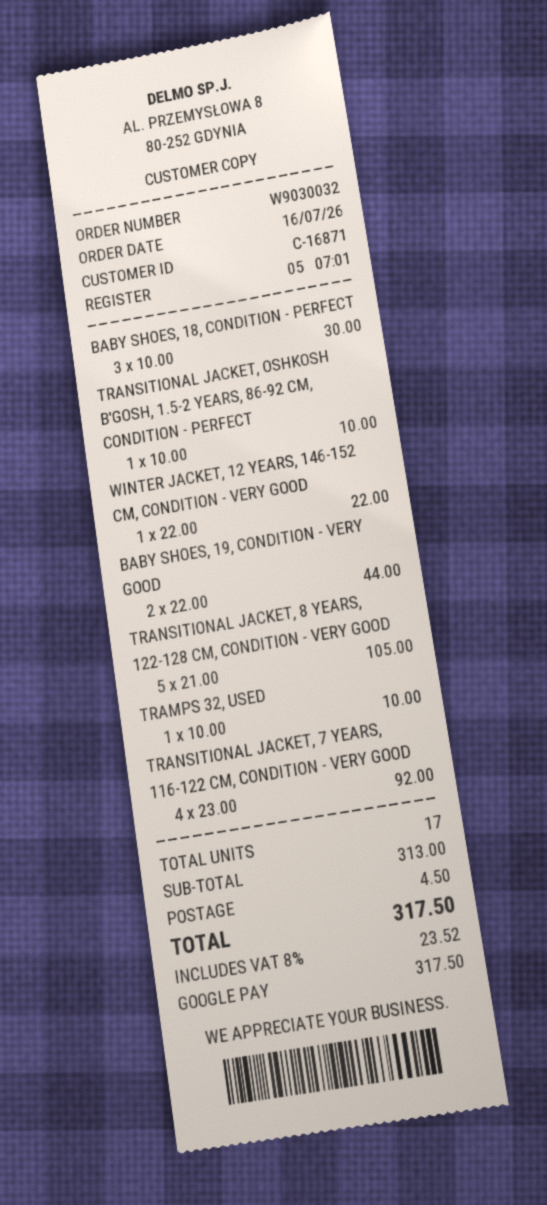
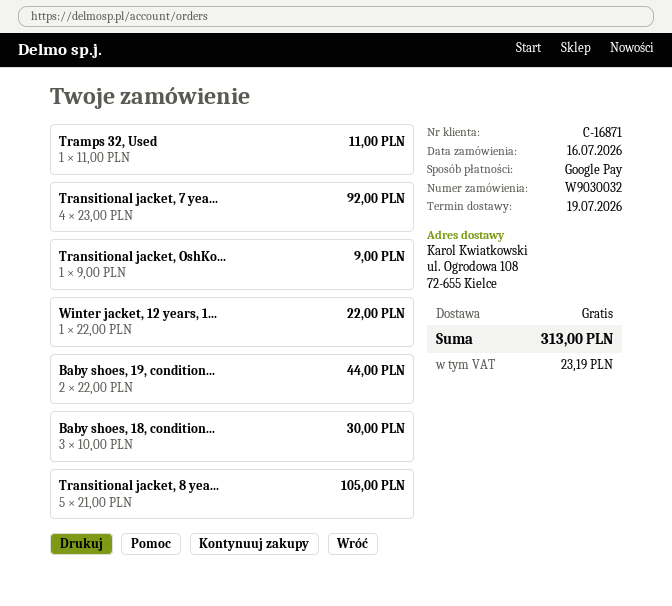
TRANSITIONAL JACKET, OSHKOSH B'GOSH, 1.5-2 YEARS, 86-92 CM, CONDITION - PERFECT: 1 x 10.00 = 10.00 -> 1 x 9.00 = 9.00
TRAMPS 32, USED: 1 x 10.00 = 10.00 -> 1 x 11.00 = 11.00
shipping: 4.50 -> 0.00
tax: 23.52 -> 23.19
total: 317.50 -> 313.00

